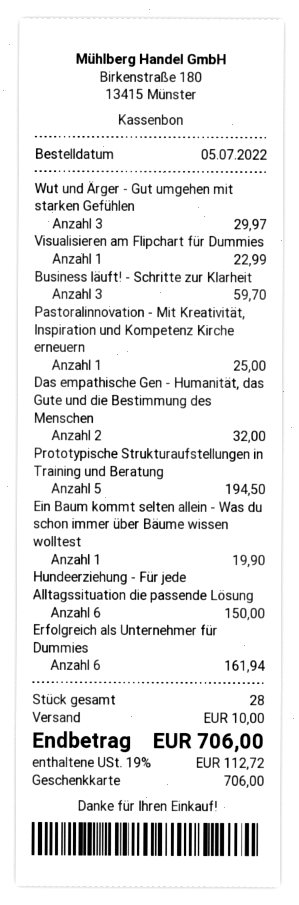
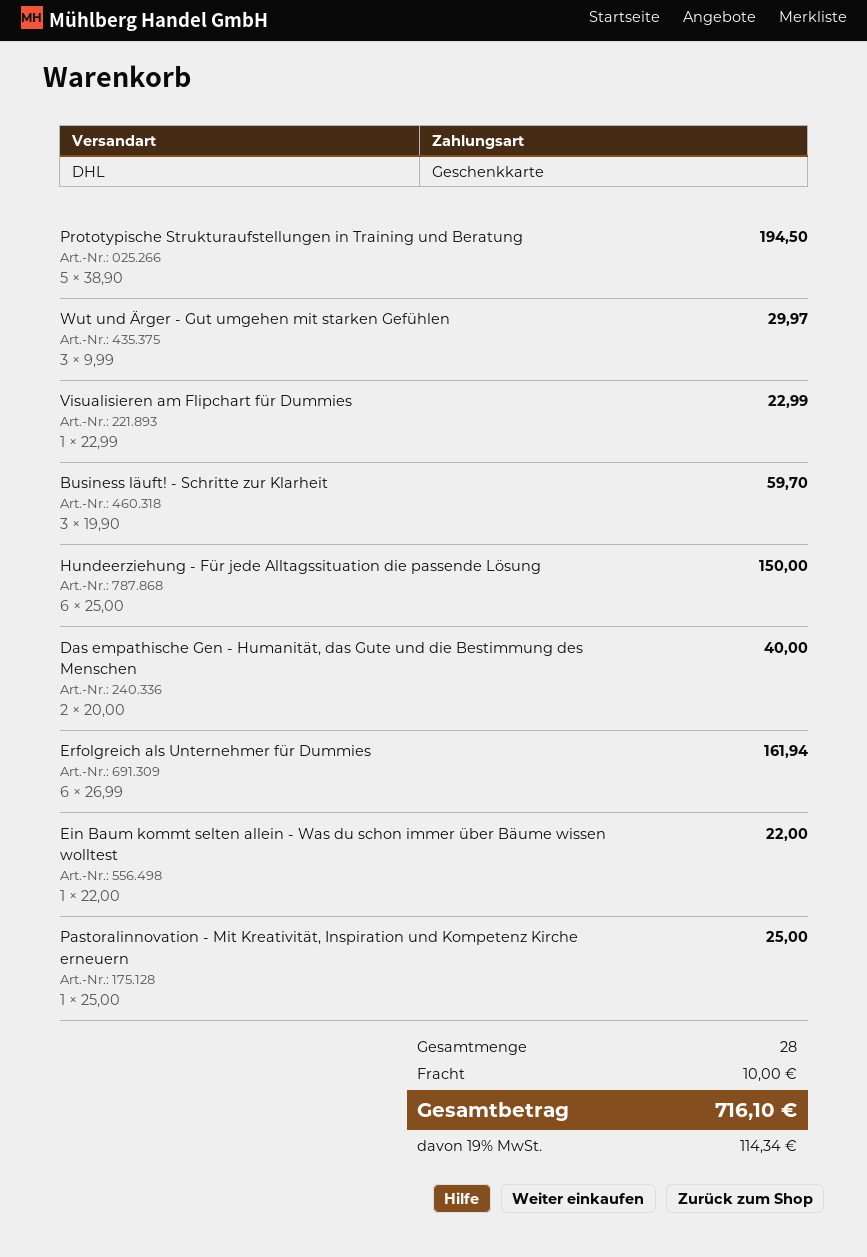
Das empathische Gen - Humanität, das Gute und die Bestimmung des Menschen: 2 for 32.00 -> 2 for 40.00
Ein Baum kommt selten allein - Was du schon immer über Bäume wissen wolltest: 1 for 19.90 -> 1 for 22.00
tax: 19% = 112.72 -> 19% = 114.34
total: 706.00 -> 716.10

